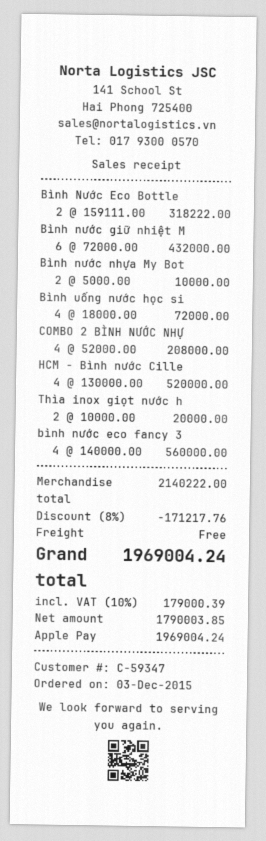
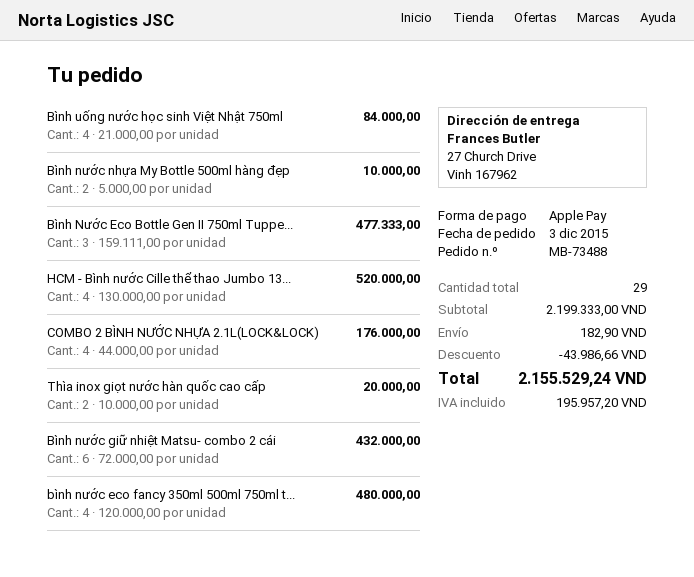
Bình Nước Eco Bottle: 2 x 159111.00 = 318222.00 -> 3 x 159111.00 = 477333.00
Bình uống nước học si: 4 x 18000.00 = 72000.00 -> 4 x 21000.00 = 84000.00
COMBO 2 BÌNH NƯỚC NHỰ: 4 x 52000.00 = 208000.00 -> 4 x 44000.00 = 176000.00
bình nước eco fancy 3: 4 x 140000.00 = 560000.00 -> 4 x 120000.00 = 480000.00
subtotal: 2140222.00 -> 2199333.00
discount: 171217.76 -> 43986.66
shipping: 0.00 -> 182.90
tax: 179000.39 -> 195957.20
total: 1969004.24 -> 2155529.24

